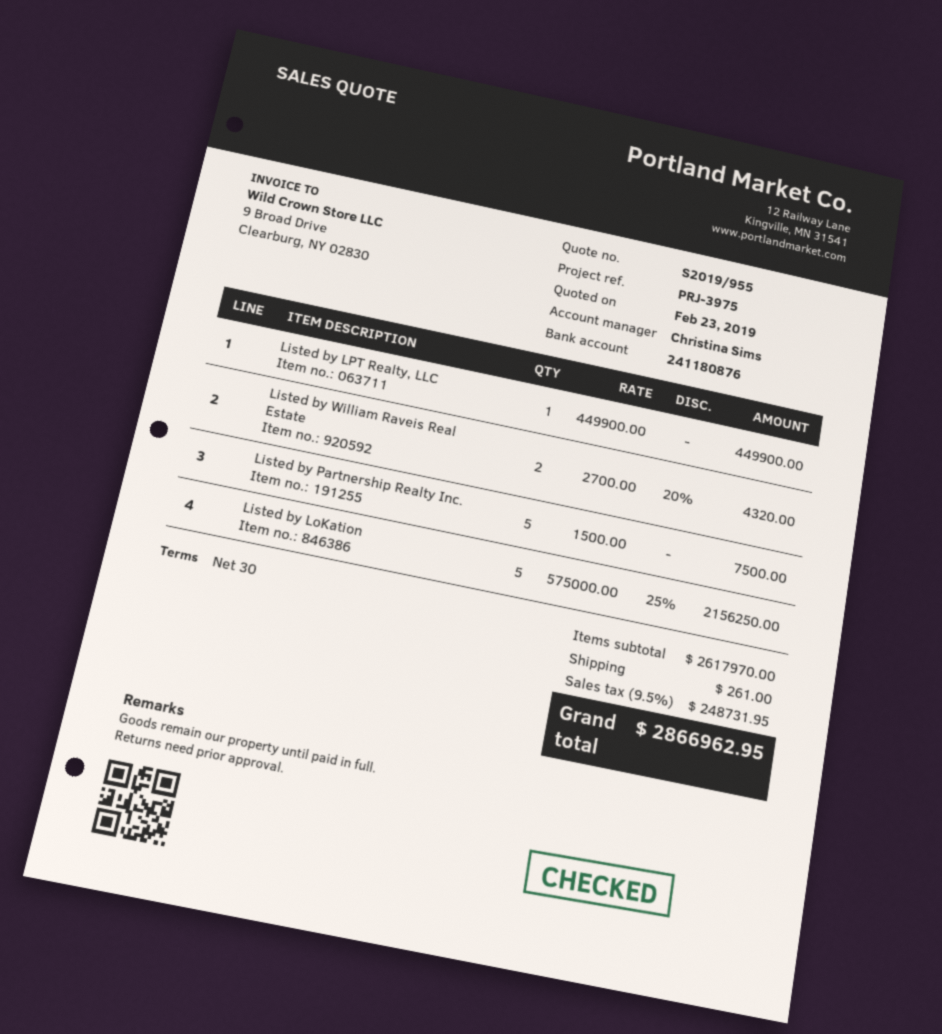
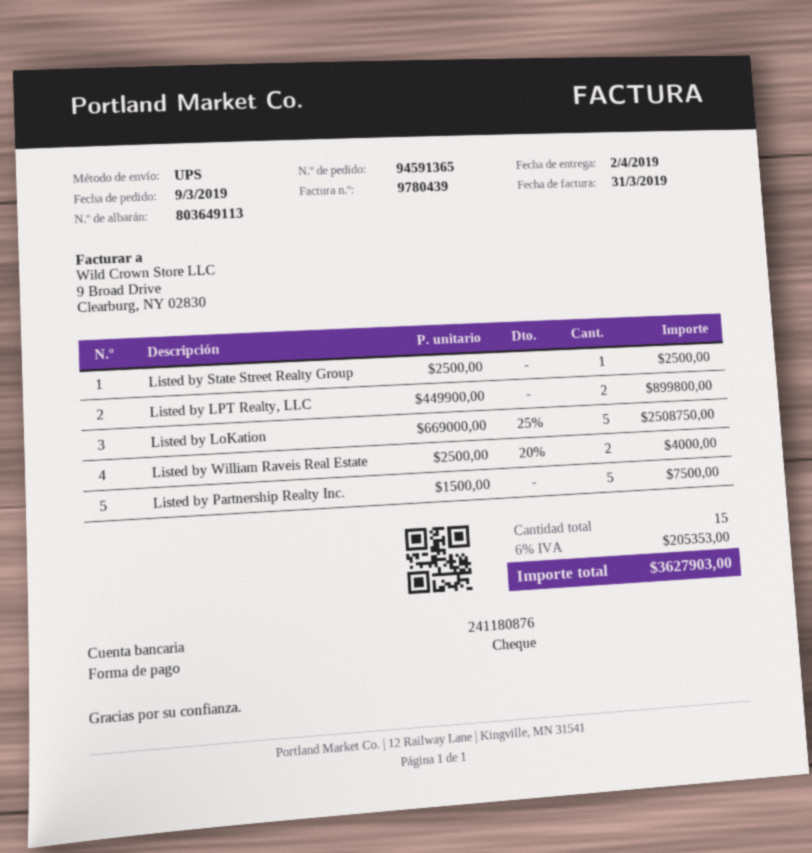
Listed by LPT Realty, LLC: 1 x 449900.00 = 449900.00 -> 2 x 449900.00 = 899800.00
Listed by William Raveis Real Estate: 2 x 2700.00 - 20% = 4320.00 -> 2 x 2500.00 - 20% = 4000.00
Listed by LoKation: 5 x 575000.00 - 25% = 2156250.00 -> 5 x 669000.00 - 25% = 2508750.00
Listed by State Street Realty Group: none -> 1 x 2500.00 = 2500.00
shipping: 261.00 -> none
tax: 9.5% = 248731.95 -> 6% = 205353.00
total: 2866962.95 -> 3627903.00

